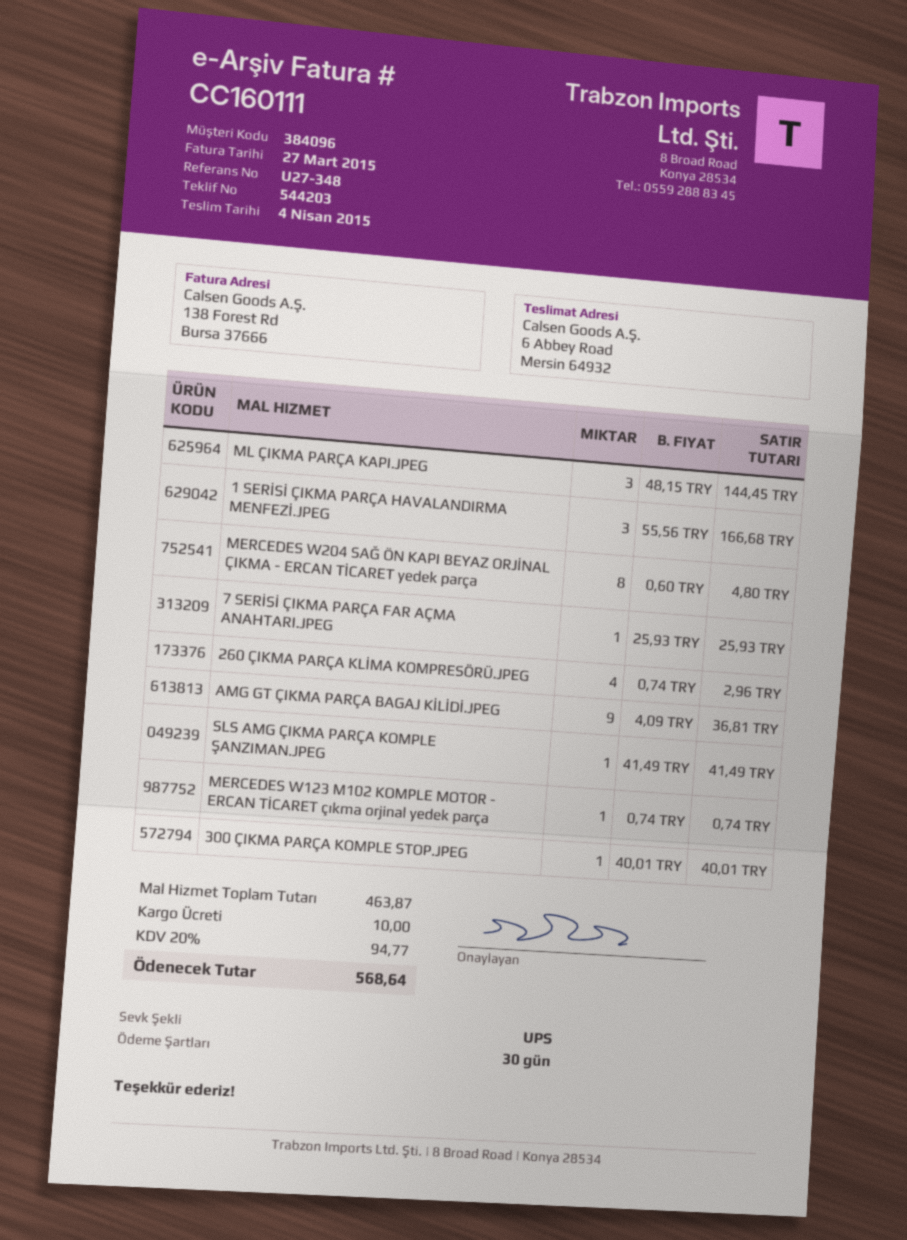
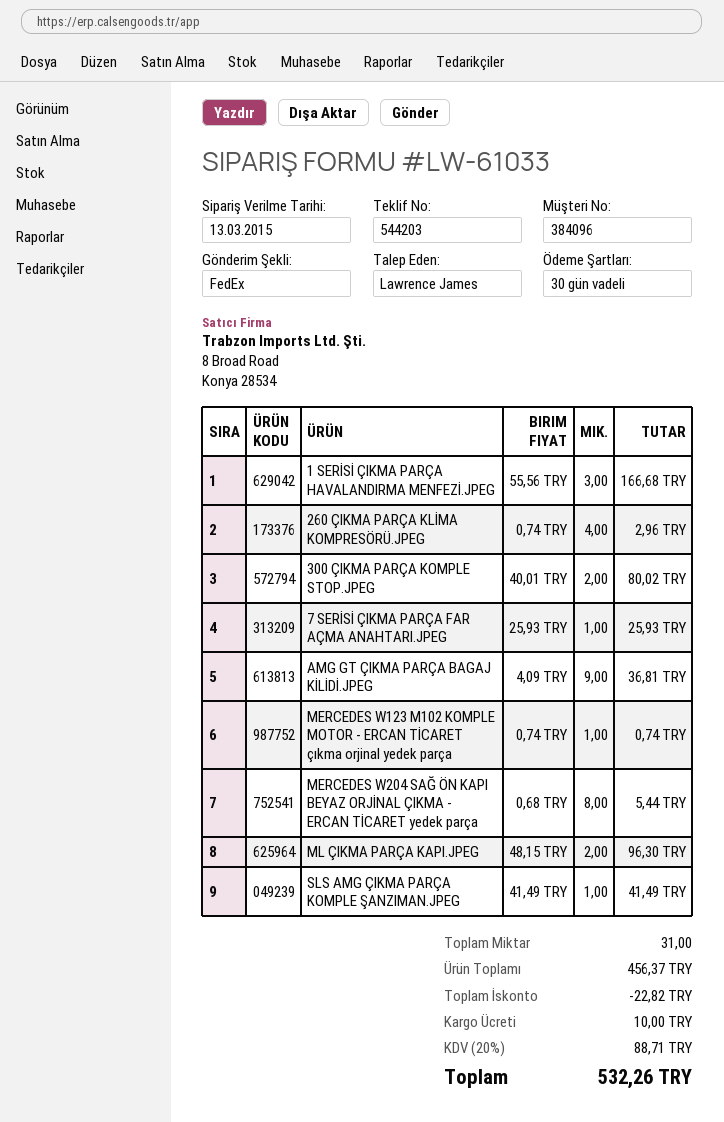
shipping method: UPS -> FedEx
ML ÇIKMA PARÇA KAPI.JPEG: 3 x 48.15 = 144.45 -> 2 x 48.15 = 96.30
MERCEDES W204 SAĞ ÖN KAPI BEYAZ ORJİNAL ÇIKMA - ERCAN TİCARET yedek parça: 8 x 0.60 = 4.80 -> 8 x 0.68 = 5.44
300 ÇIKMA PARÇA KOMPLE STOP.JPEG: 1 x 40.01 = 40.01 -> 2 x 40.01 = 80.02
subtotal: 463.87 -> 456.37
discount: none -> 22.82
tax: 20% = 94.77 -> 20% = 88.71
total: 568.64 -> 532.26

